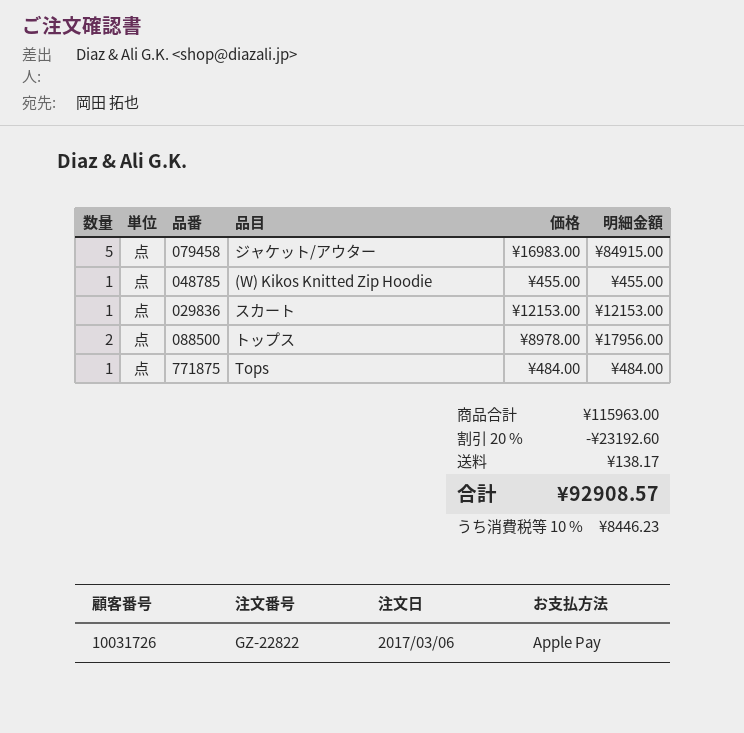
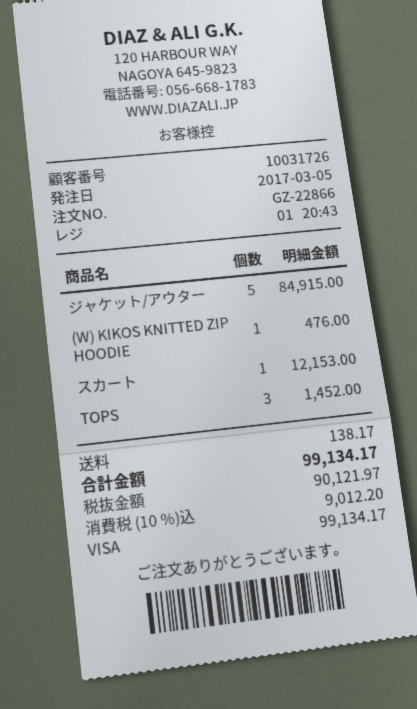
order number: GZ-22822 -> GZ-22866
order date: 2017-03-06 -> 2017-03-05
payment method: Apple Pay -> Visa
(W) Kikos Knitted Zip Hoodie: 1 for 455.00 -> 1 for 476.00
トップス: 2 for 17956.00 -> none
Tops: 1 for 484.00 -> 3 for 1452.00
discount: 20% = 23192.60 -> none
tax: 10% = 8446.23 -> 10% = 9012.20
total: 92908.57 -> 99134.17

